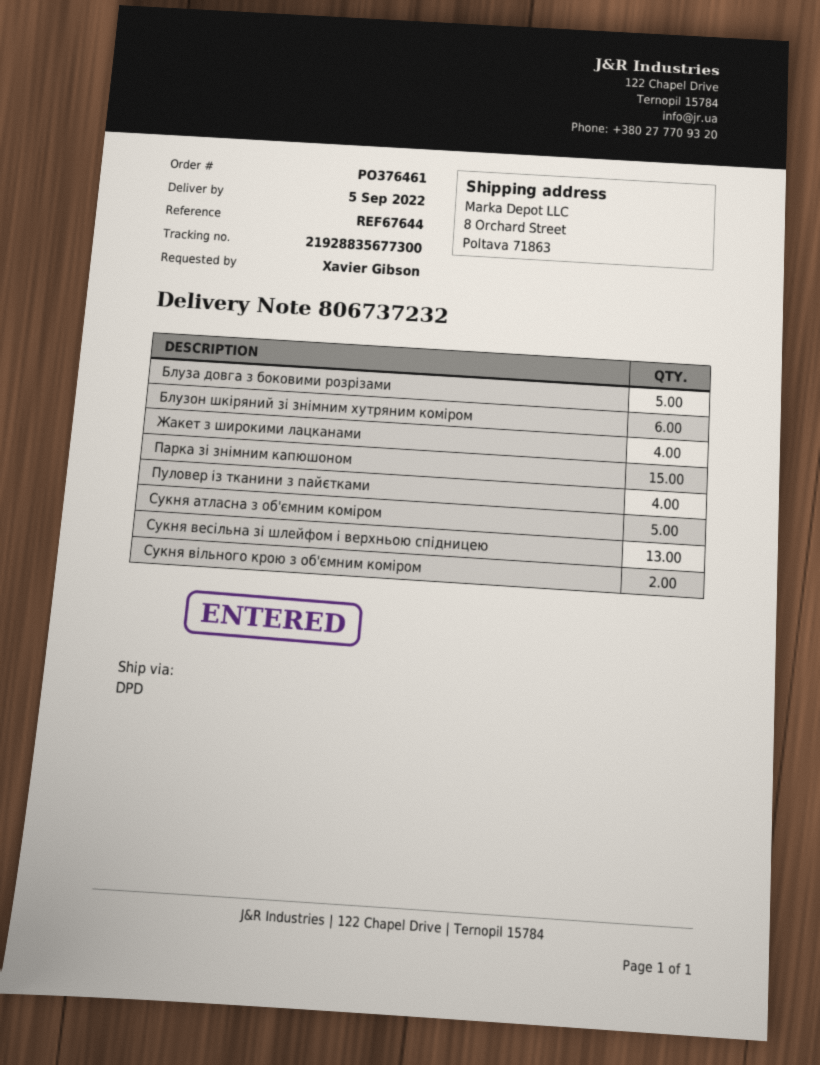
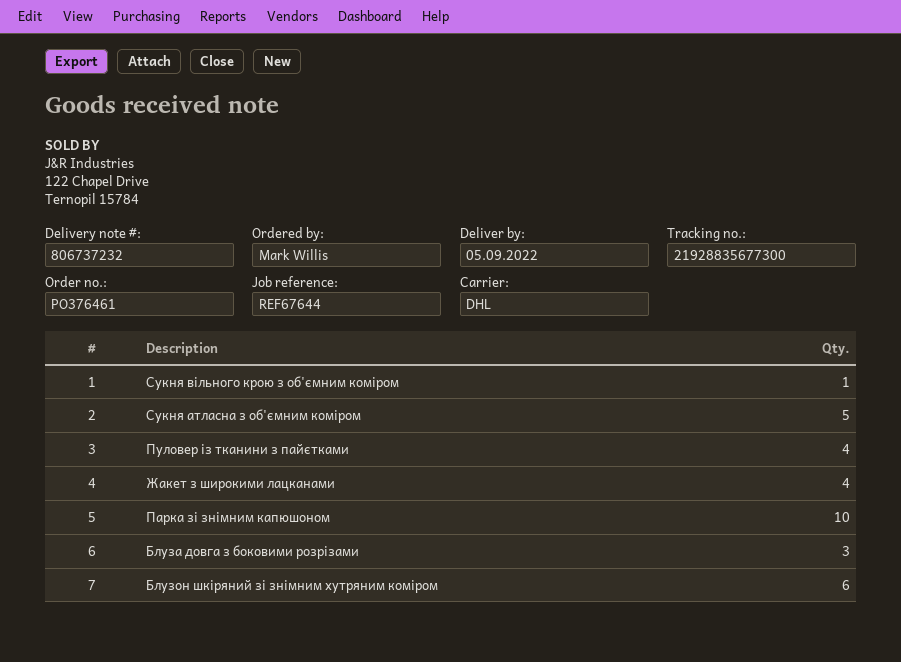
ordered by: Xavier Gibson -> Mark Willis
shipping method: DPD -> DHL
Блуза довга з боковими розрізами: 5 -> 3
Парка зі знімним капюшоном: 15 -> 10
Сукня весільна зі шлейфом і верхньою спідницею: 13 -> none
Сукня вільного крою з об'ємним коміром: 2 -> 1

